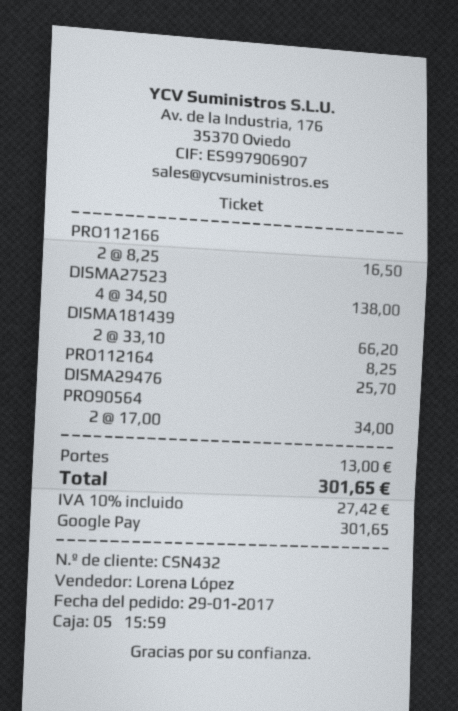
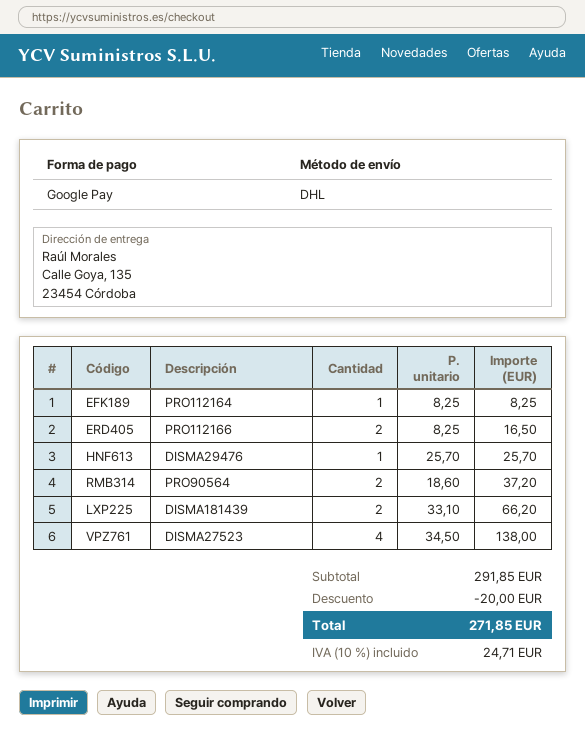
PRO90564: 2 x 17.00 = 34.00 -> 2 x 18.60 = 37.20
discount: none -> 20.00
shipping: 13.00 -> none
tax: 10% = 27.42 -> 10% = 24.71
total: 301.65 -> 271.85

